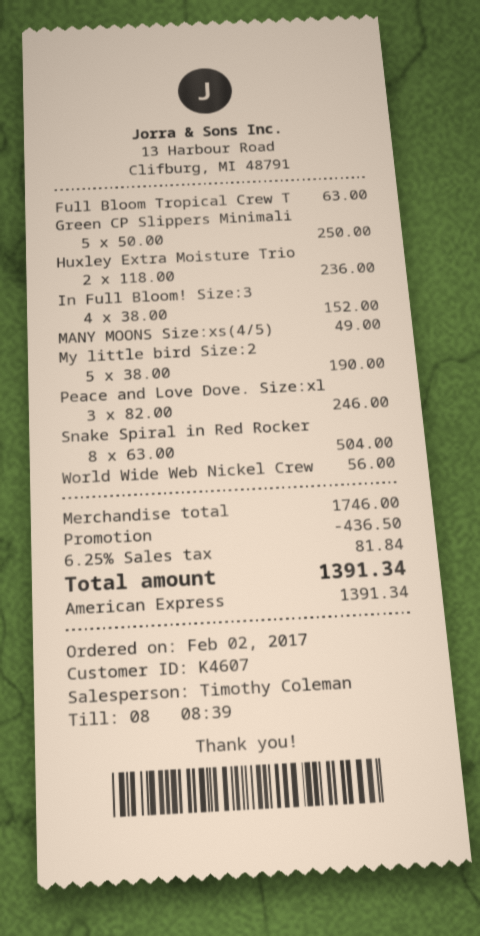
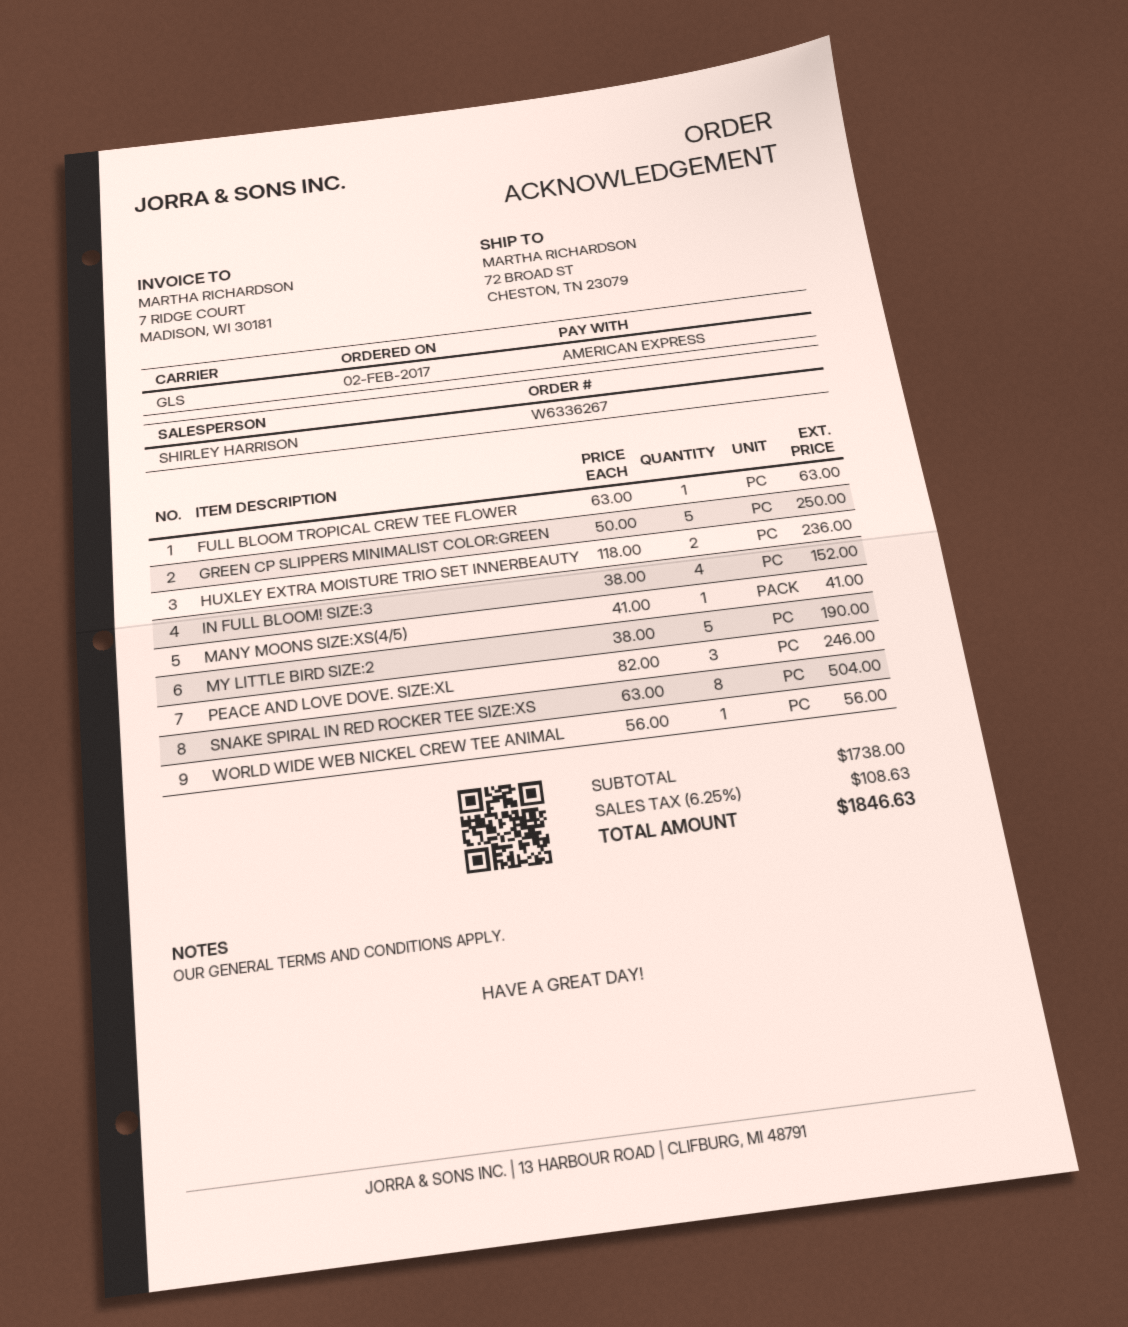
sales rep: Timothy Coleman -> SHIRLEY HARRISON
MANY MOONS Size:xs(4/5): 1 x 49.00 = 49.00 -> 1 x 41.00 = 41.00
subtotal: 1746.00 -> 1738.00
discount: 436.50 -> none
tax: 6.25% = 81.84 -> 6.25% = 108.63
total: 1391.34 -> 1846.63

